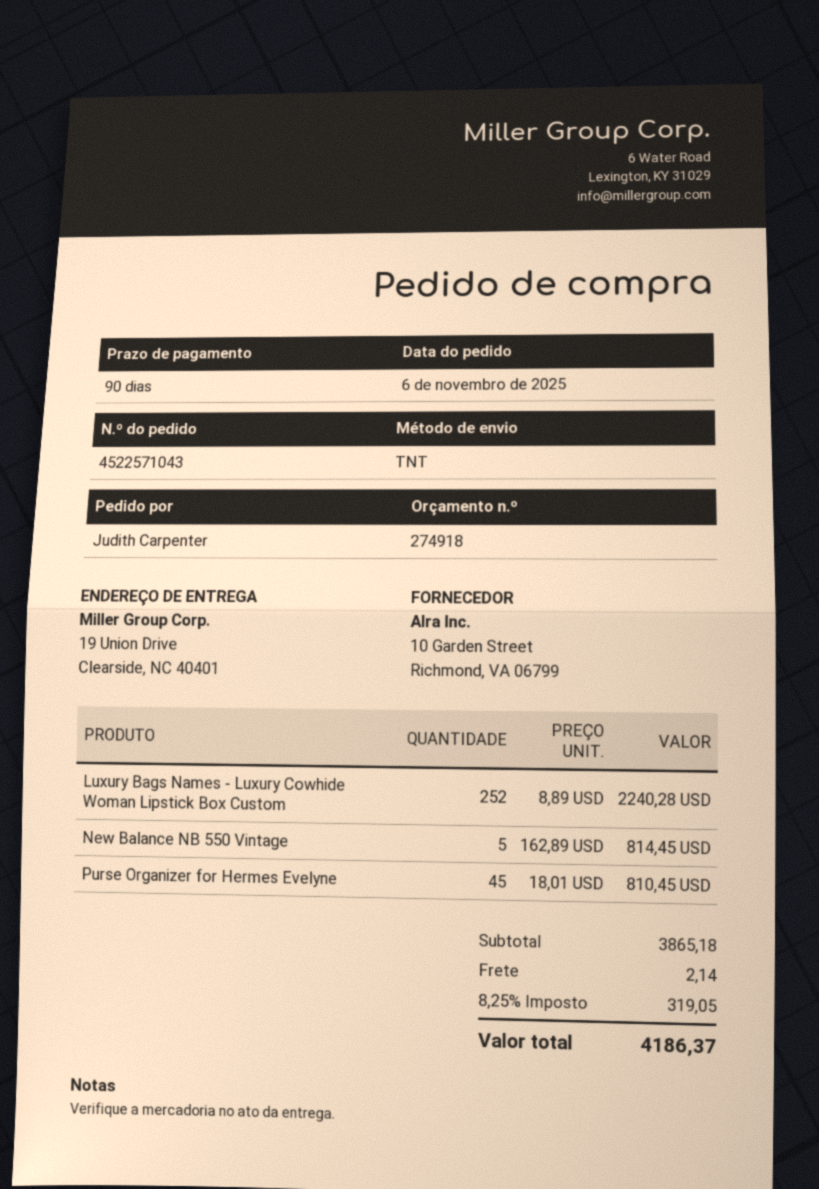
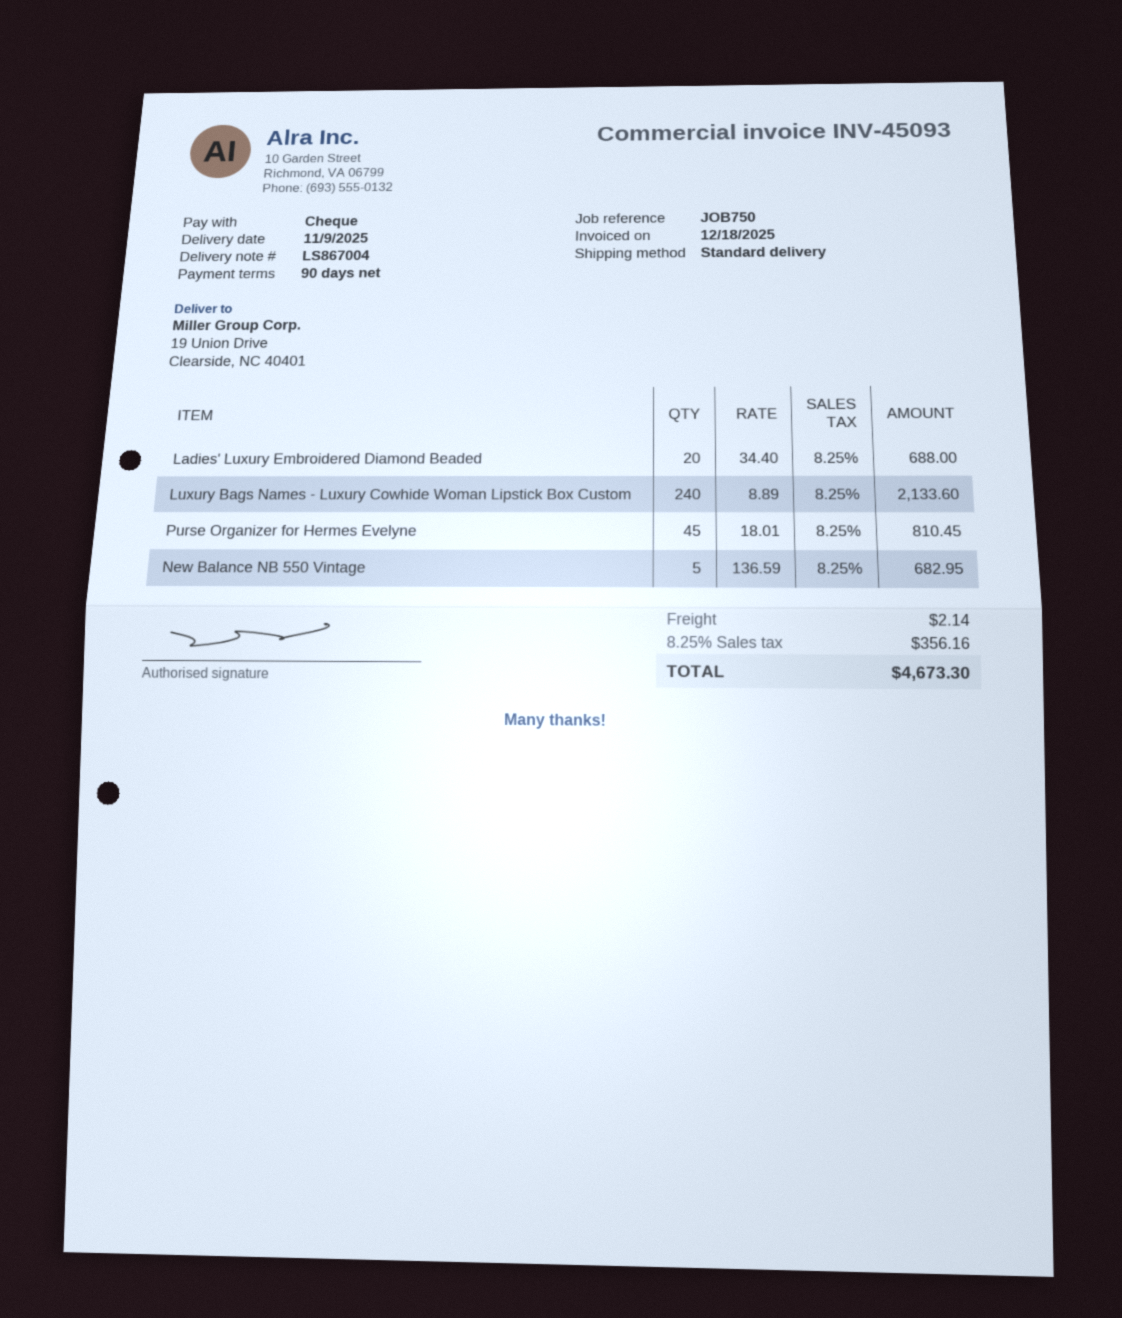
shipping method: TNT -> standard
Luxury Bags Names - Luxury Cowhide Woman Lipstick Box Custom: 252 x 8.89 = 2240.28 -> 240 x 8.89 = 2133.60
New Balance NB 550 Vintage: 5 x 162.89 = 814.45 -> 5 x 136.59 = 682.95
Ladies' Luxury Embroidered Diamond Beaded: none -> 20 x 34.40 = 688.00
tax: 8.25% = 319.05 -> 8.25% = 356.16
total: 4186.37 -> 4673.30

